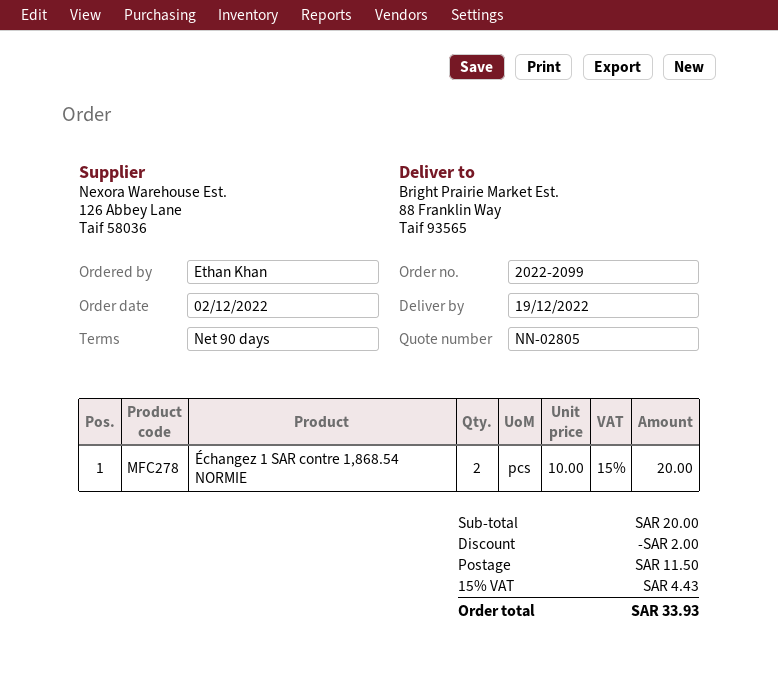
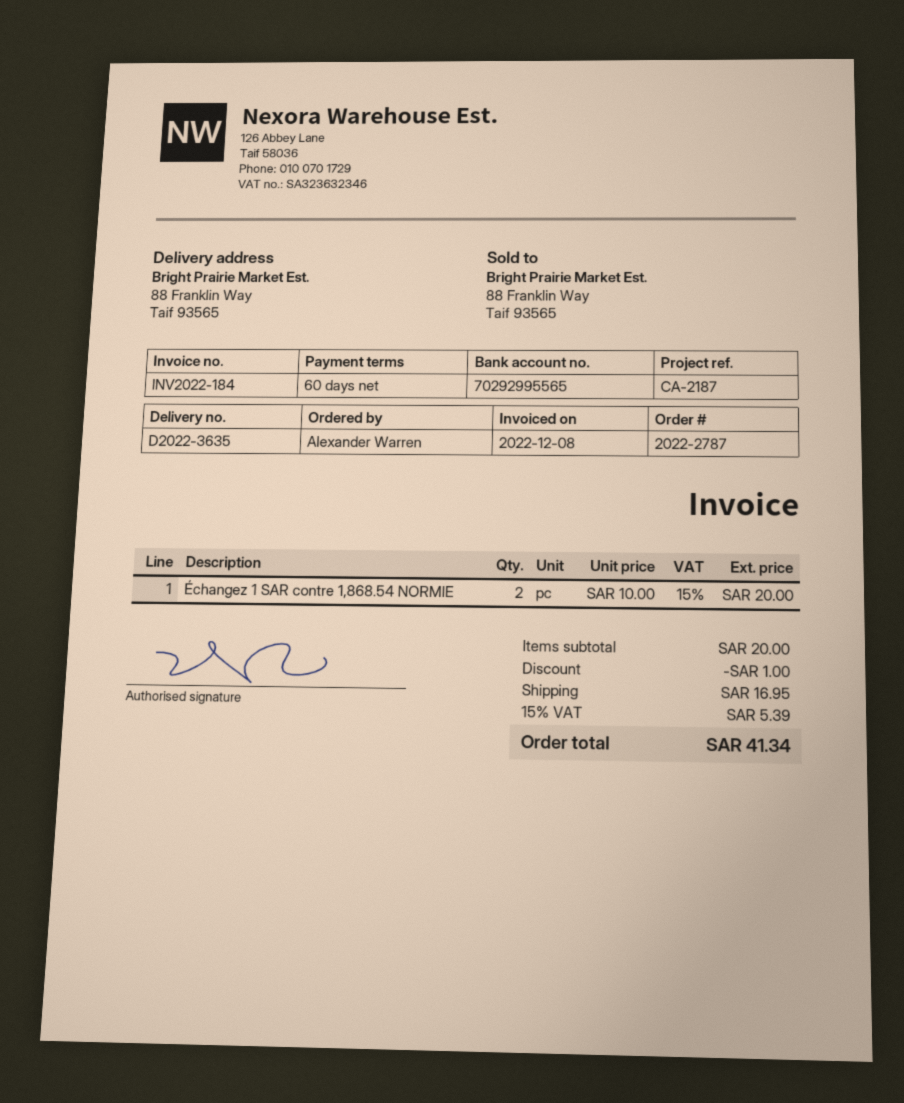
order number: 2022-2099 -> 2022-2787
payment terms: 90 days -> 60 days
ordered by: Ethan Khan -> Alexander Warren
discount: 2.00 -> 1.00
shipping: 11.50 -> 16.95
tax: 15% = 4.43 -> 15% = 5.39
total: 33.93 -> 41.34

